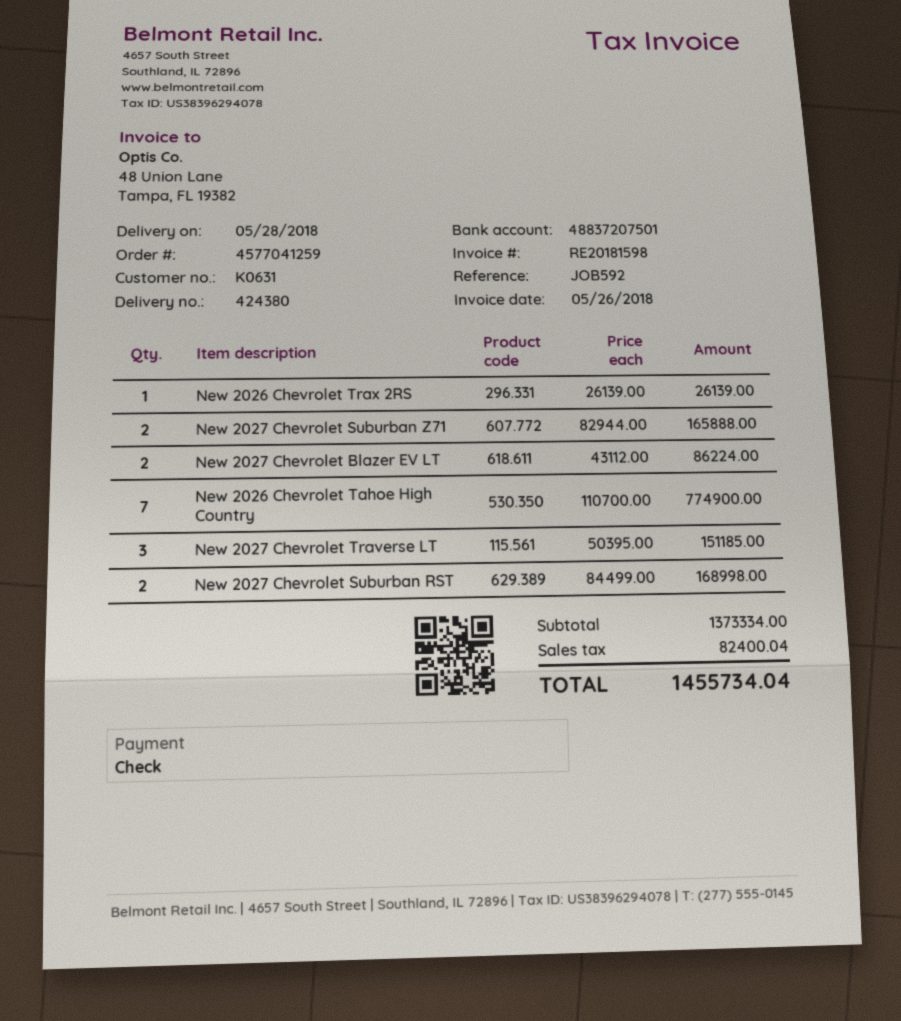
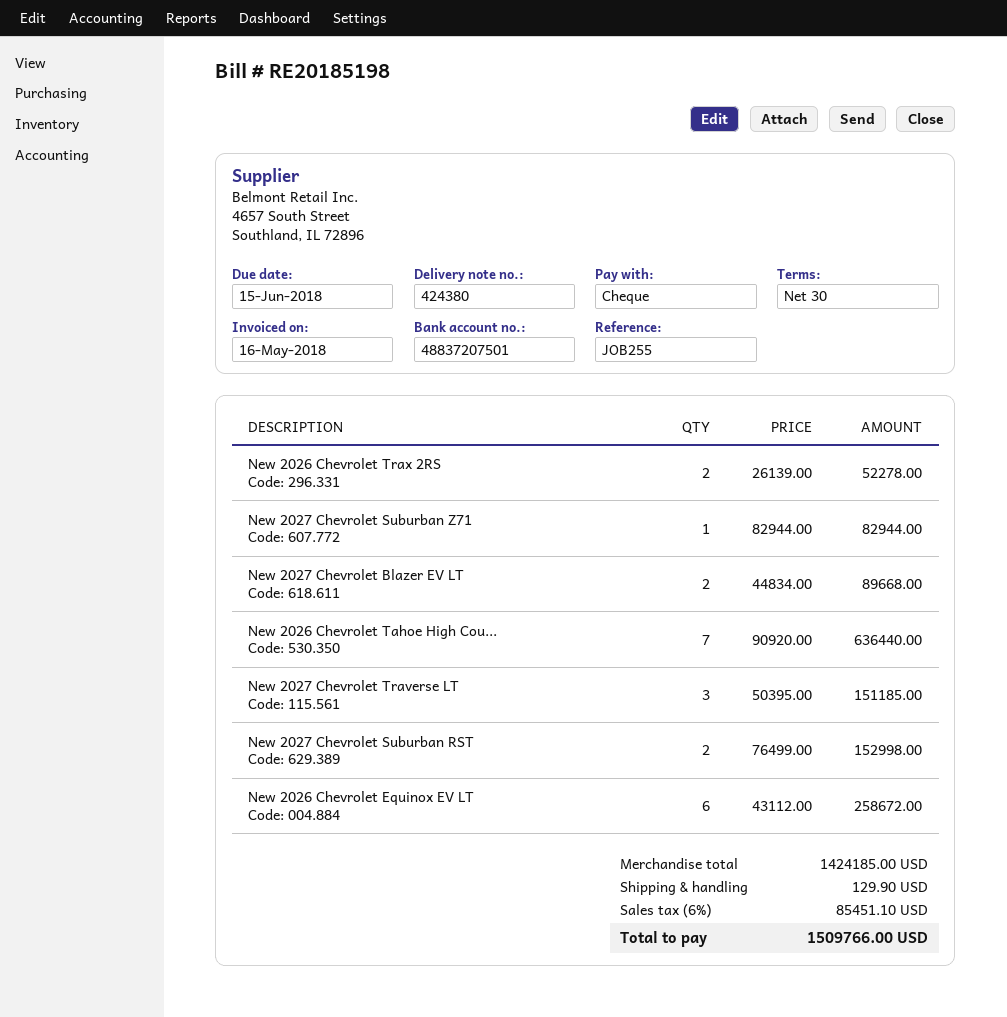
invoice number: RE20181598 -> RE20185198
invoice date: 2018-05-26 -> 2018-05-16
reference: JOB592 -> JOB255
New 2026 Chevrolet Trax 2RS: 1 x 26139.00 = 26139.00 -> 2 x 26139.00 = 52278.00
New 2027 Chevrolet Suburban Z71: 2 x 82944.00 = 165888.00 -> 1 x 82944.00 = 82944.00
New 2027 Chevrolet Blazer EV LT: 2 x 43112.00 = 86224.00 -> 2 x 44834.00 = 89668.00
New 2026 Chevrolet Tahoe High Country: 7 x 110700.00 = 774900.00 -> 7 x 90920.00 = 636440.00
New 2027 Chevrolet Suburban RST: 2 x 84499.00 = 168998.00 -> 2 x 76499.00 = 152998.00
New 2026 Chevrolet Equinox EV LT: none -> 6 x 43112.00 = 258672.00
subtotal: 1373334.00 -> 1424185.00
shipping: none -> 129.90
tax: 82400.04 -> 85451.10
total: 1455734.04 -> 1509766.00

